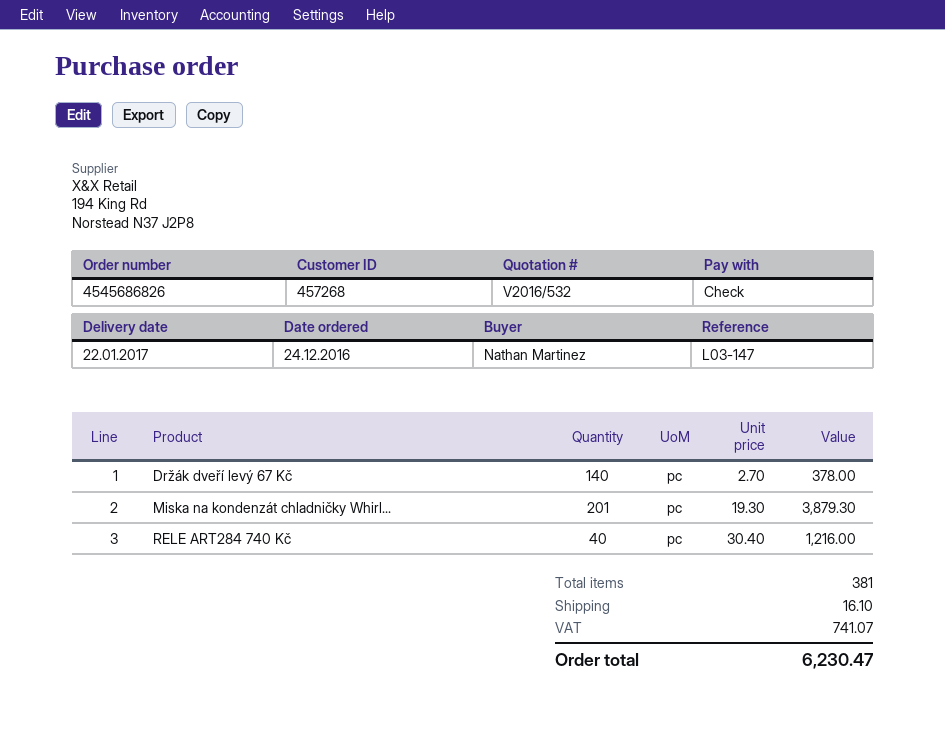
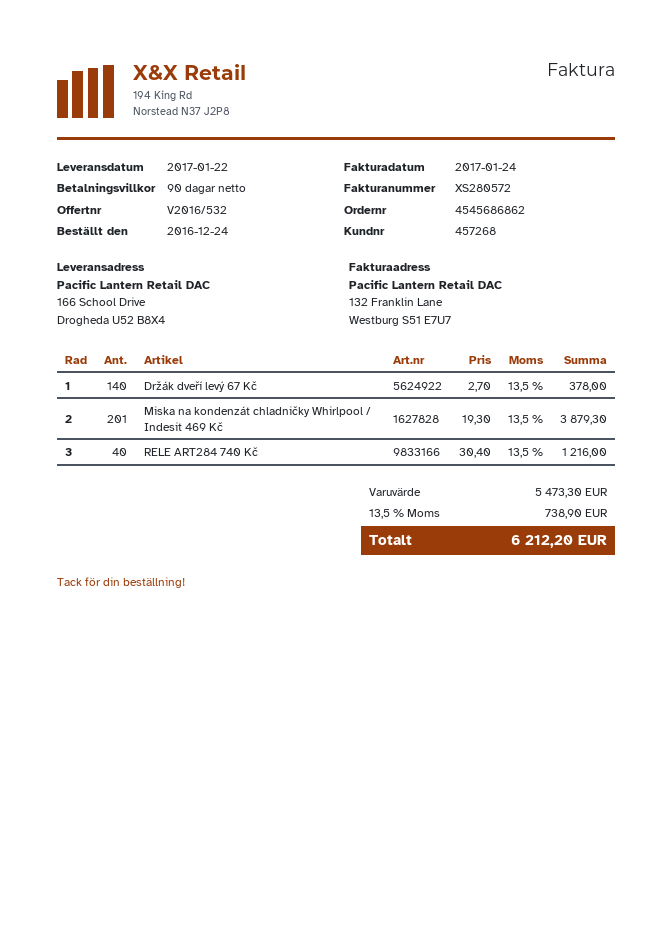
order number: 4545686826 -> 4545686862
shipping: 16.10 -> none
tax: 741.07 -> 738.90
total: 6230.47 -> 6212.20

